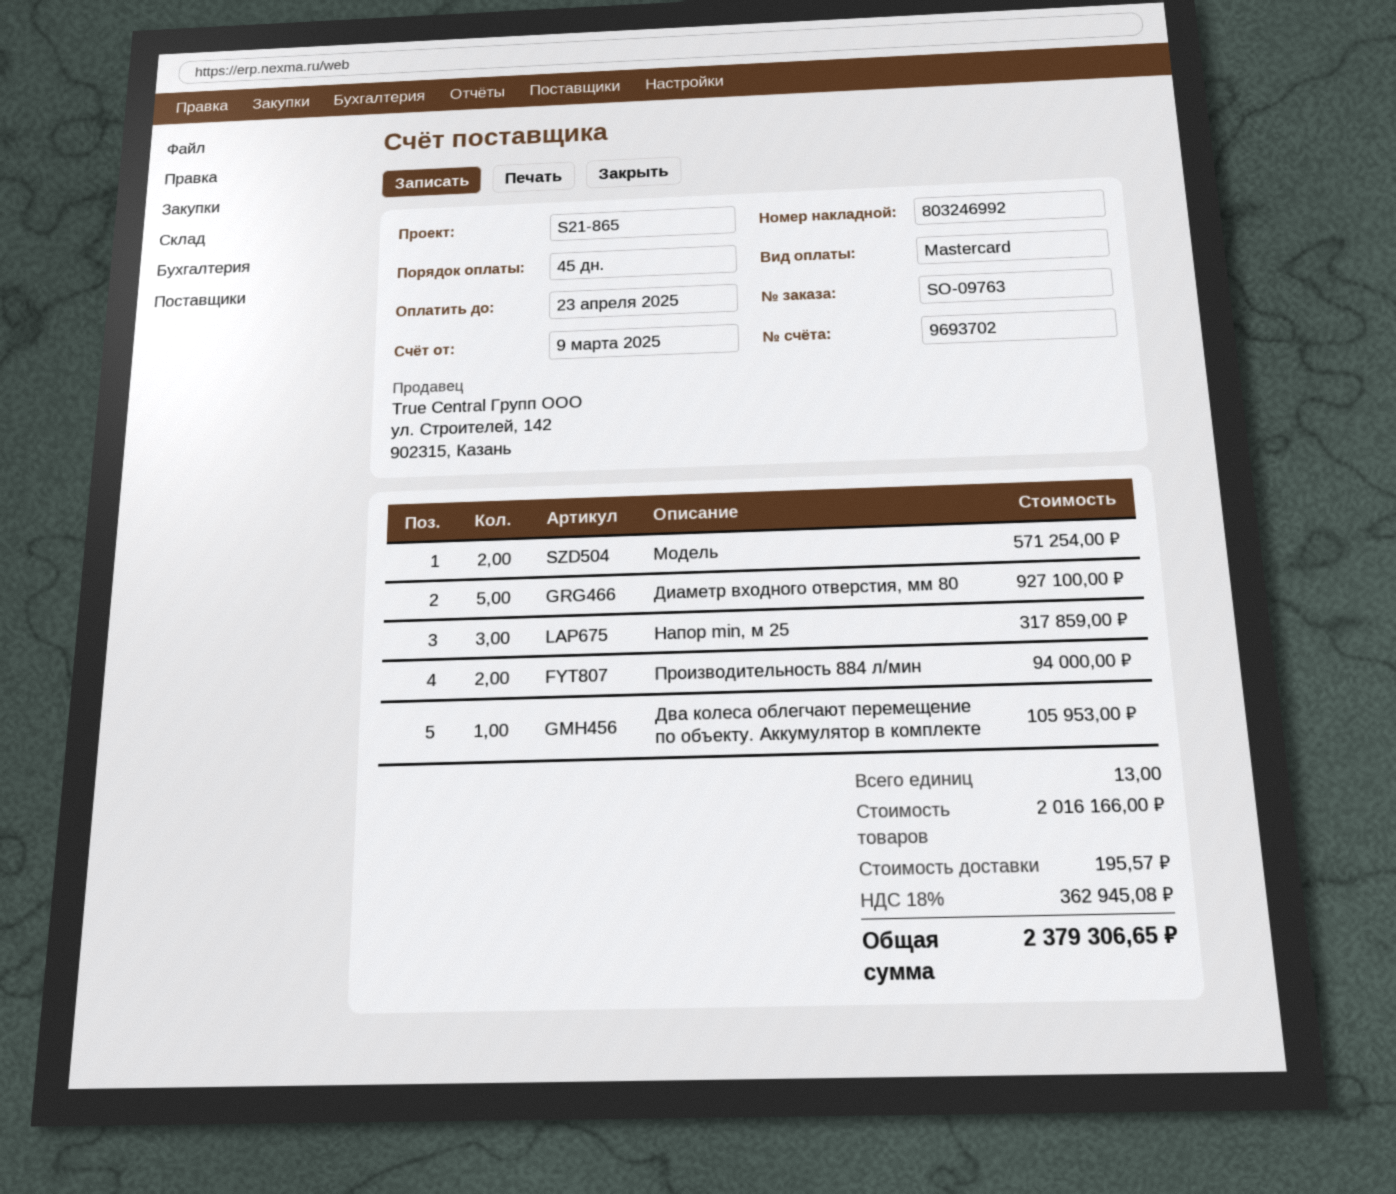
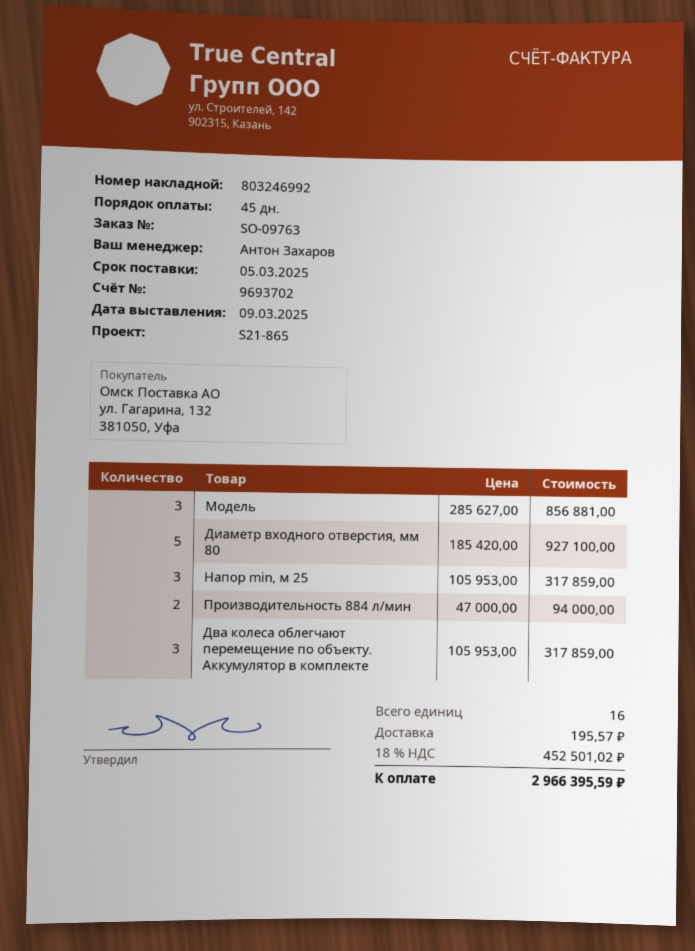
Модель: 2 for 571254.00 -> 3 for 856881.00
Два колеса облегчают перемещение по объекту. Аккумулятор в комплекте: 1 for 105953.00 -> 3 for 317859.00
total quantity: 13 -> 16
tax: 18% = 362945.08 -> 18% = 452501.02
total: 2379306.65 -> 2966395.59

